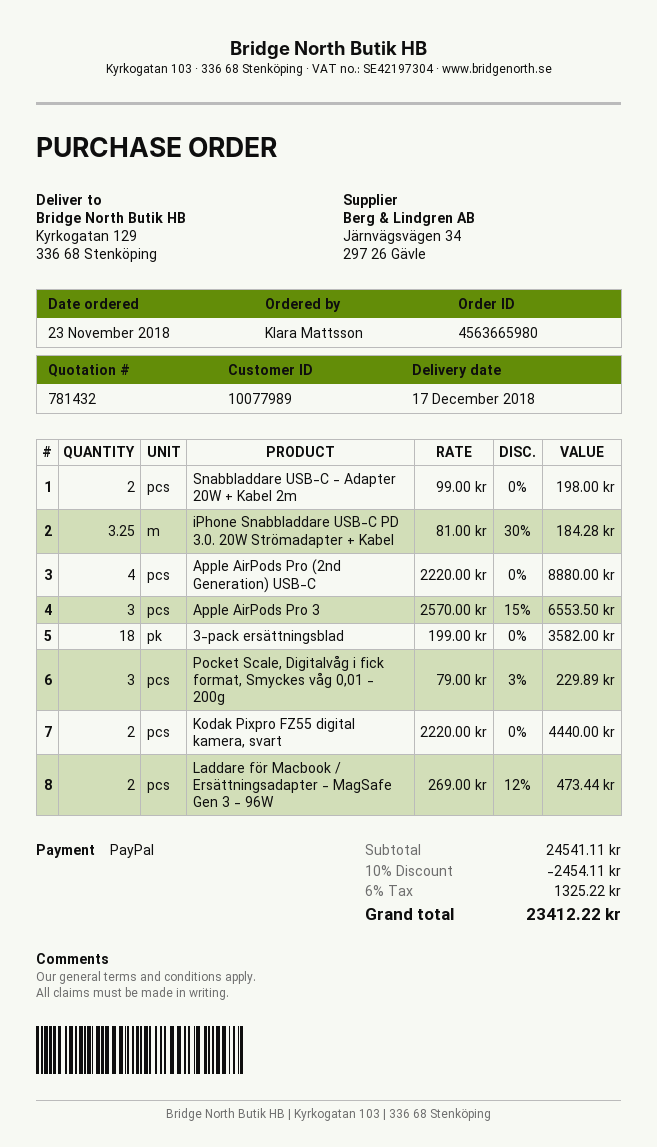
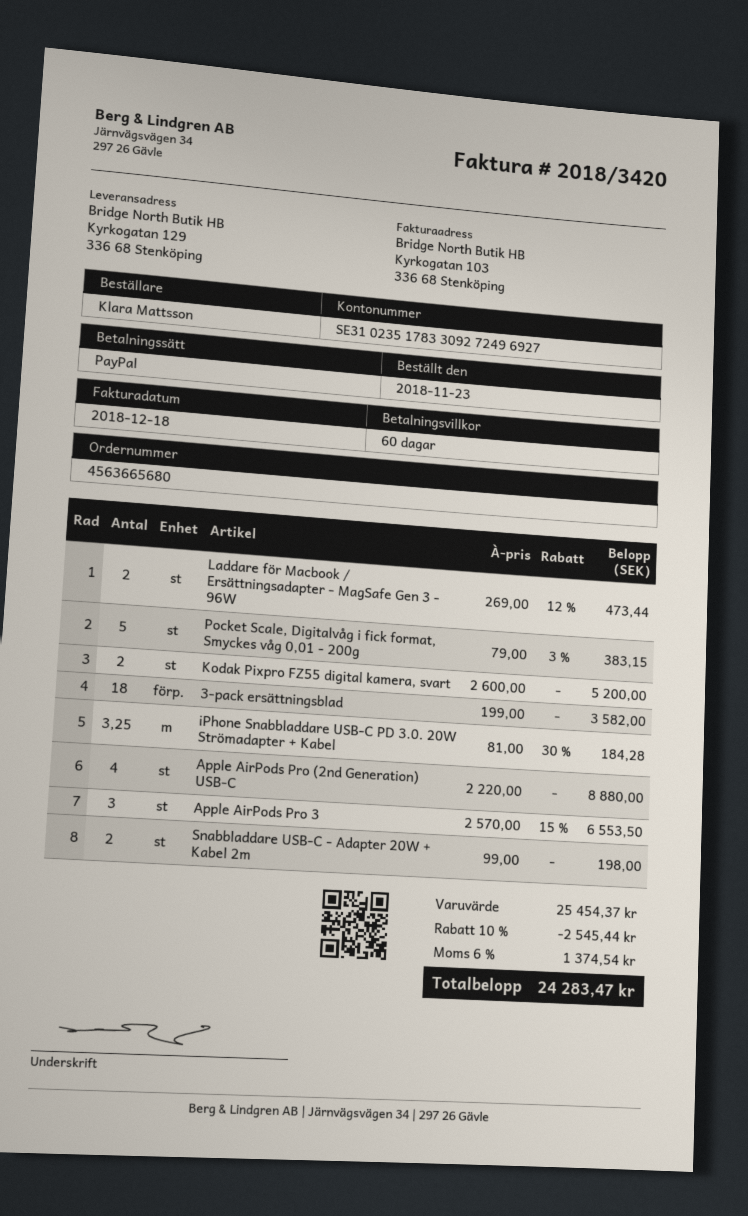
order number: 4563665980 -> 4563665680
Pocket Scale, Digitalvåg i fick format, Smyckes våg 0,01 - 200g: 3 x 79.00 - 3% = 229.89 -> 5 x 79.00 - 3% = 383.15
Kodak Pixpro FZ55 digital kamera, svart: 2 x 2220.00 = 4440.00 -> 2 x 2600.00 = 5200.00
subtotal: 24541.11 -> 25454.37
discount: 10% = 2454.11 -> 10% = 2545.44
tax: 6% = 1325.22 -> 6% = 1374.54
total: 23412.22 -> 24283.47

